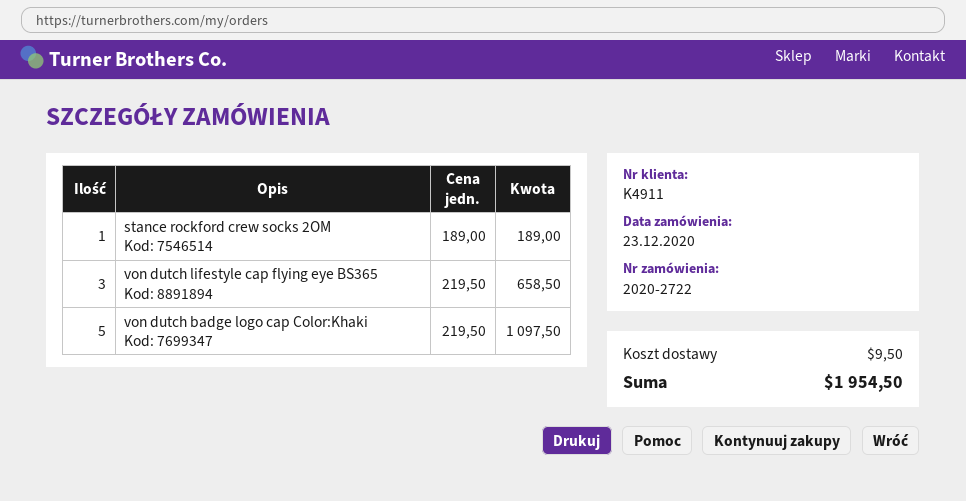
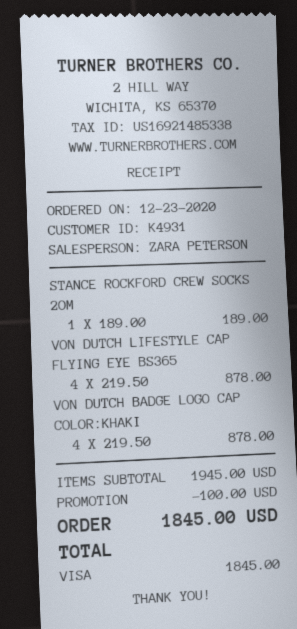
customer number: K4911 -> K4931
von dutch lifestyle cap flying eye BS365: 3 x 219.50 = 658.50 -> 4 x 219.50 = 878.00
von dutch badge logo cap Color:Khaki: 5 x 219.50 = 1097.50 -> 4 x 219.50 = 878.00
discount: none -> 100.00
shipping: 9.50 -> none
total: 1954.50 -> 1845.00

